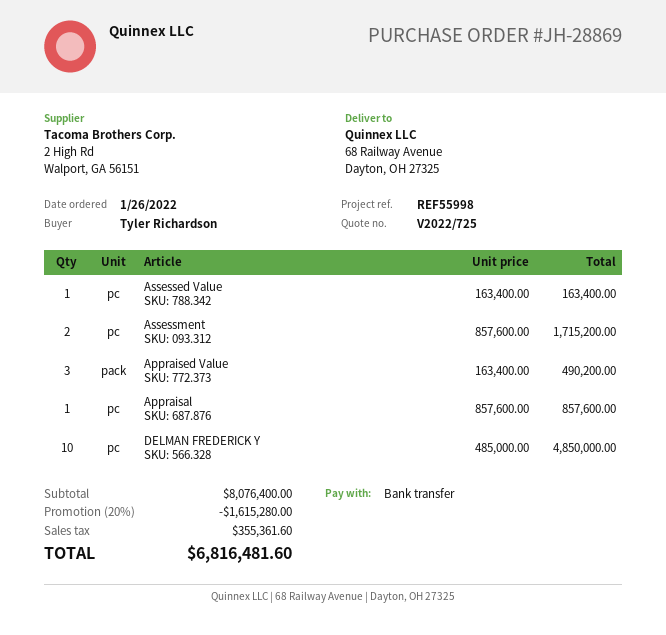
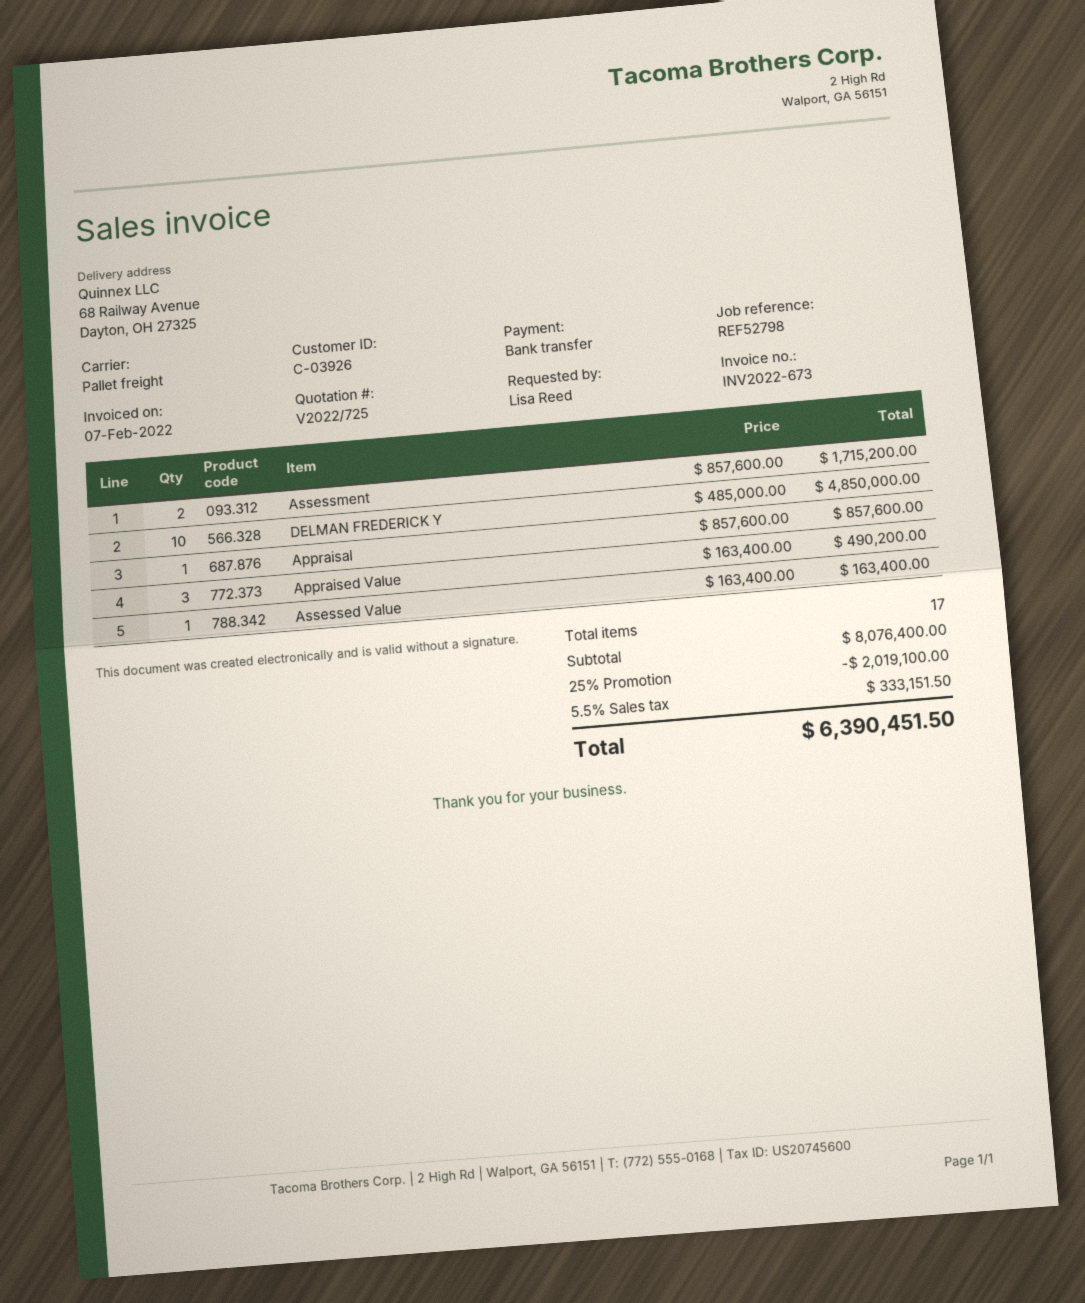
reference: REF55998 -> REF52798
ordered by: Tyler Richardson -> Lisa Reed
discount: 20% = 1615280.00 -> 25% = 2019100.00
tax: 355361.60 -> 333151.50
total: 6816481.60 -> 6390451.50

